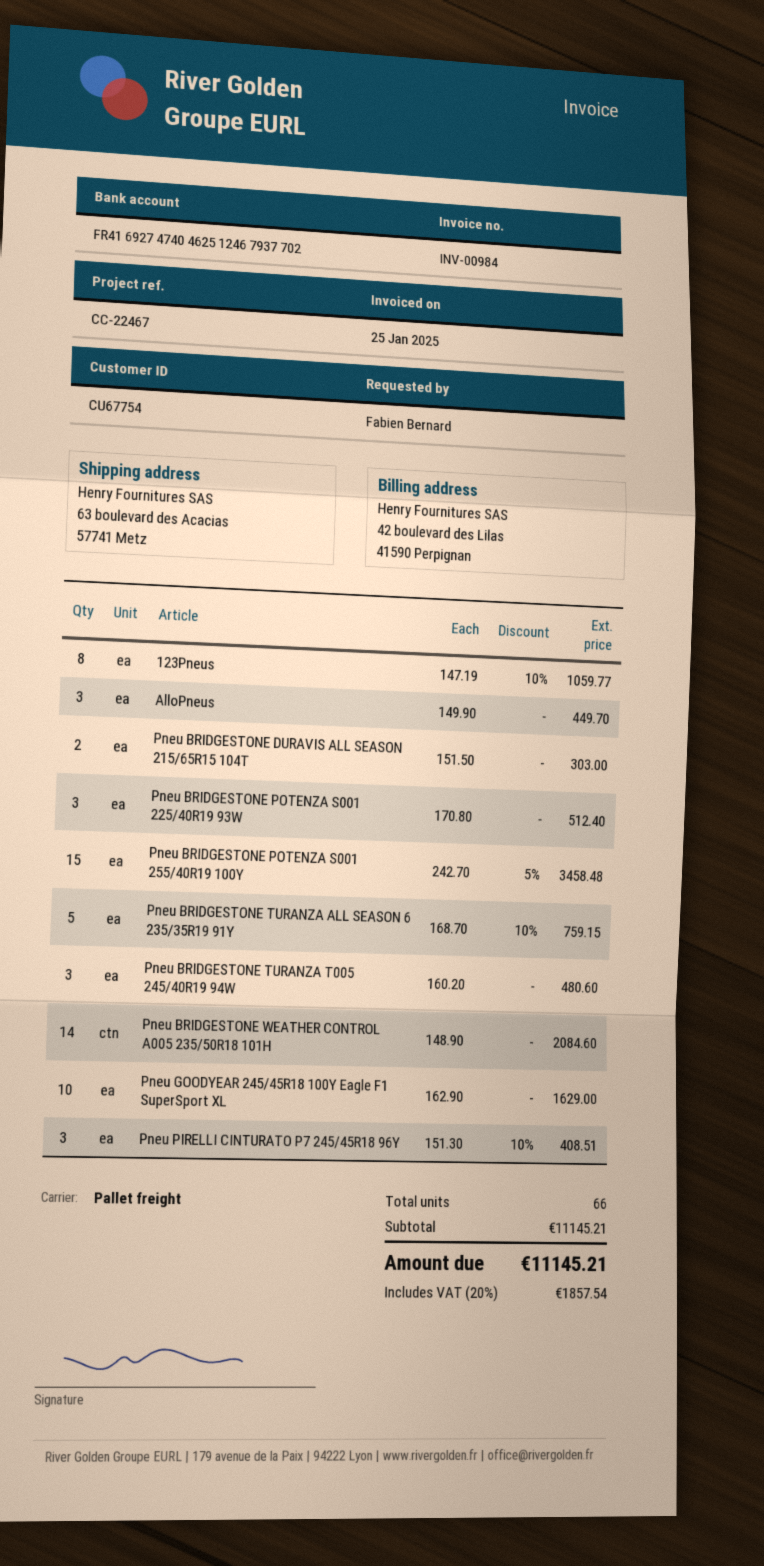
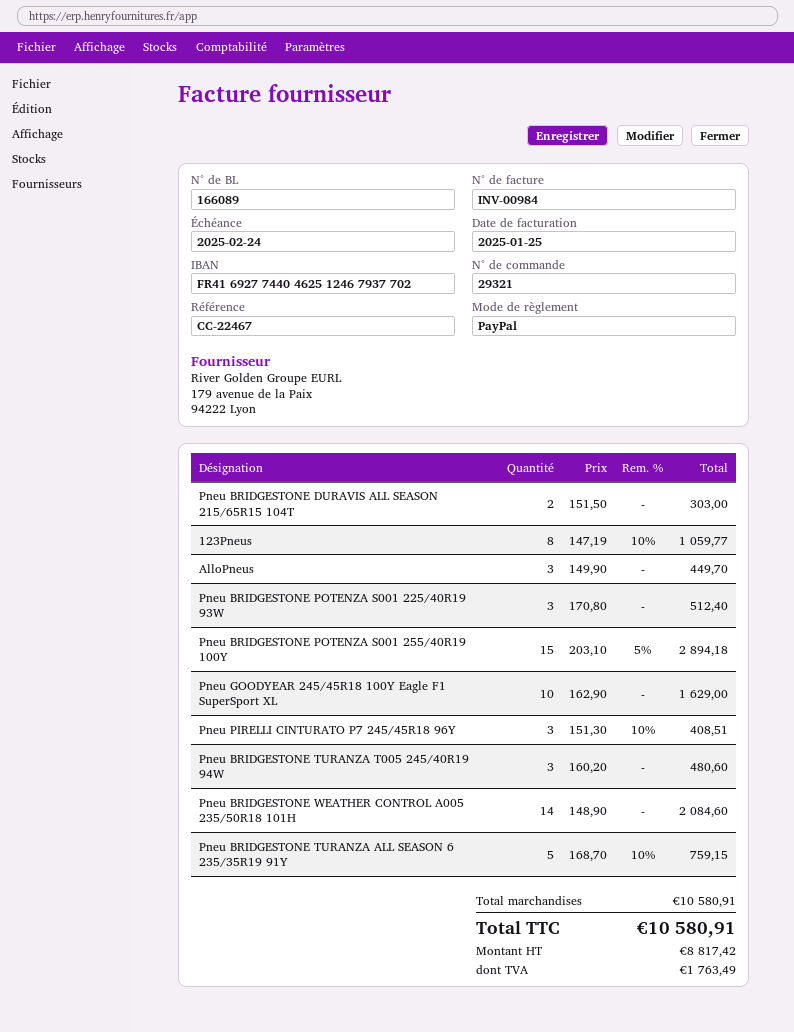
bank account: FR4169274740462512467937702 -> FR4169277440462512467937702
Pneu BRIDGESTONE POTENZA S001 255/40R19 100Y: 15 x 242.70 - 5% = 3458.48 -> 15 x 203.10 - 5% = 2894.18
subtotal: 11145.21 -> 10580.91
tax: 1857.54 -> 1763.49
total: 11145.21 -> 10580.91

